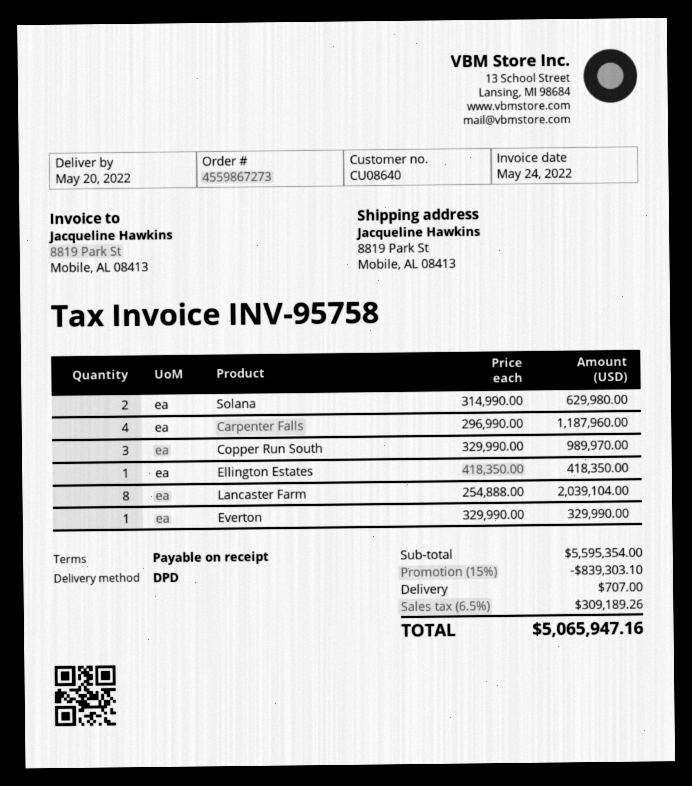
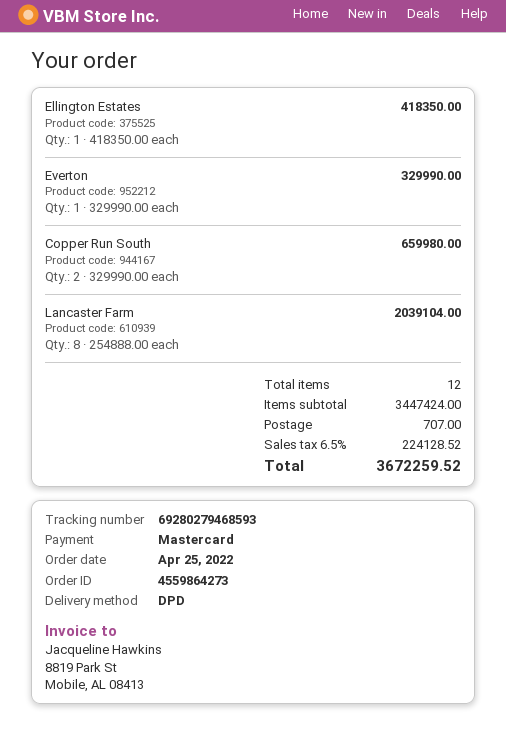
order number: 4559867273 -> 4559864273
Solana: 2 x 314990.00 = 629980.00 -> none
Carpenter Falls: 4 x 296990.00 = 1187960.00 -> none
Copper Run South: 3 x 329990.00 = 989970.00 -> 2 x 329990.00 = 659980.00
subtotal: 5595354.00 -> 3447424.00
discount: 15% = 839303.10 -> none
tax: 6.5% = 309189.26 -> 6.5% = 224128.52
total: 5065947.16 -> 3672259.52

